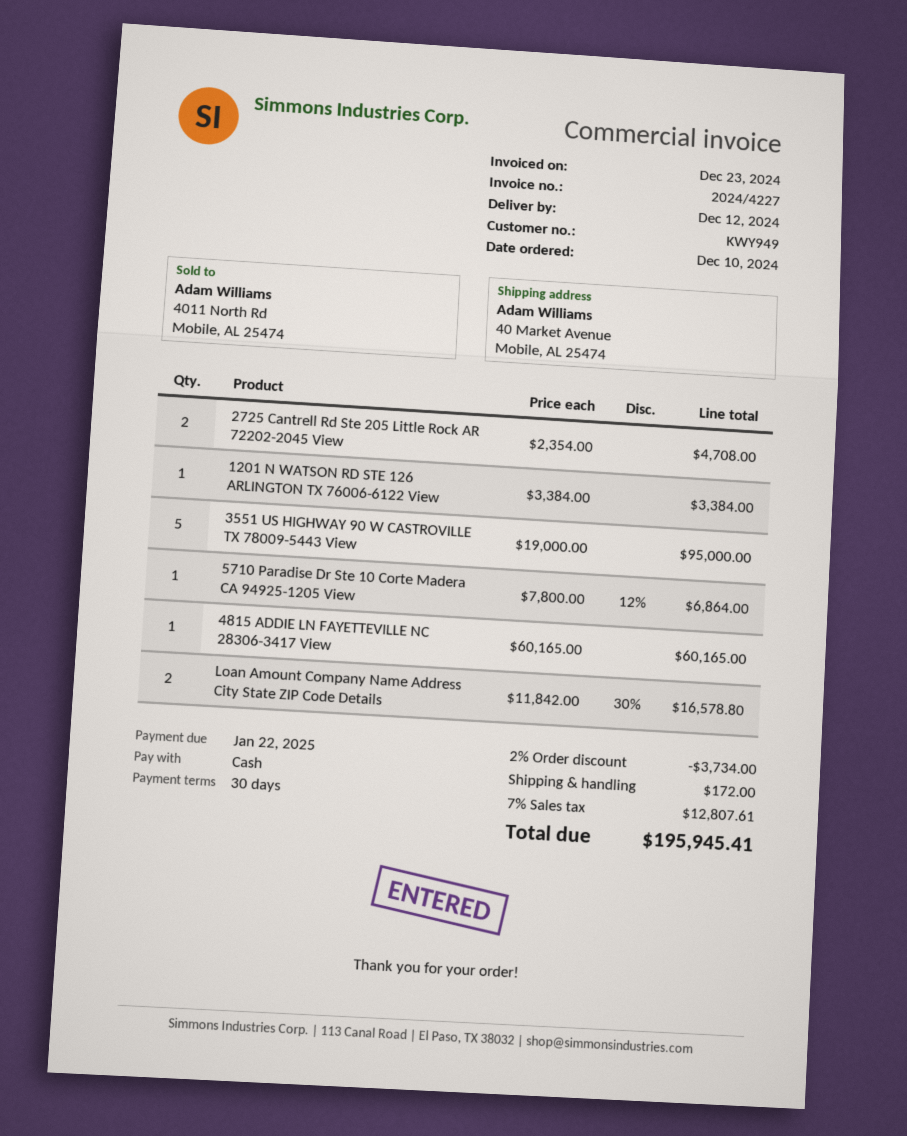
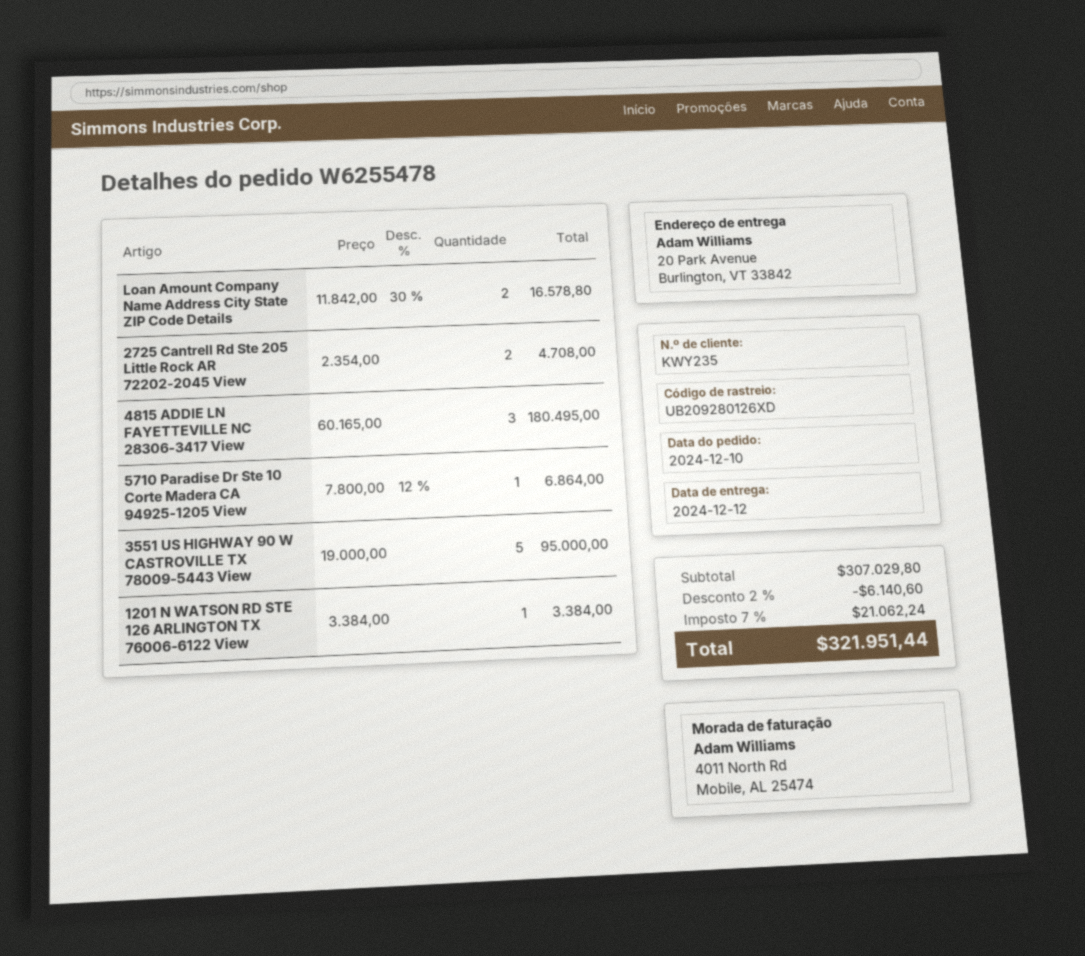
customer number: KWY949 -> KWY235
ship to: 40 Market Avenue, Mobile, AL 25474 -> 20 Park Avenue, Burlington, VT 33842
4815 ADDIE LN FAYETTEVILLE NC 28306-3417 View: 1 x 60165.00 = 60165.00 -> 3 x 60165.00 = 180495.00
discount: 2% = 3734.00 -> 2% = 6140.60
shipping: 172.00 -> none
tax: 7% = 12807.61 -> 7% = 21062.24
total: 195945.41 -> 321951.44

